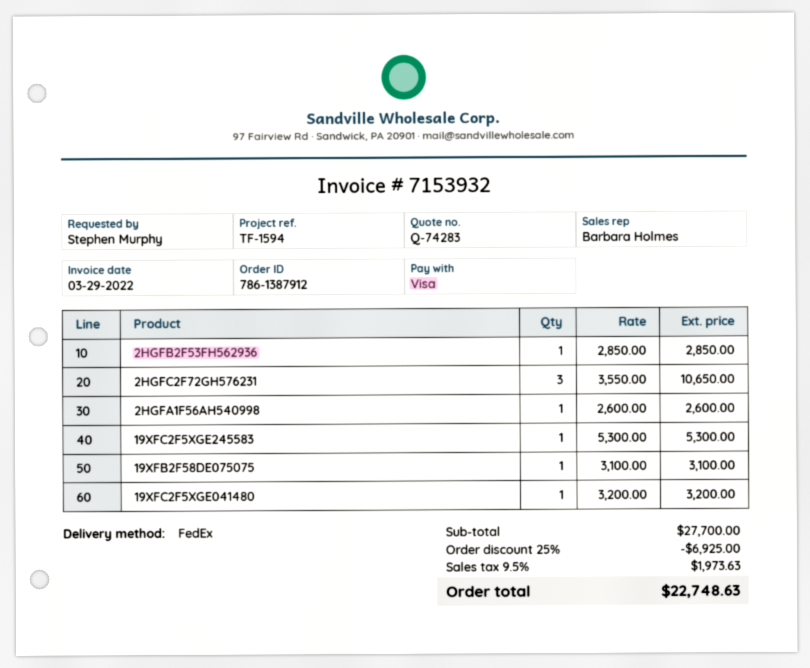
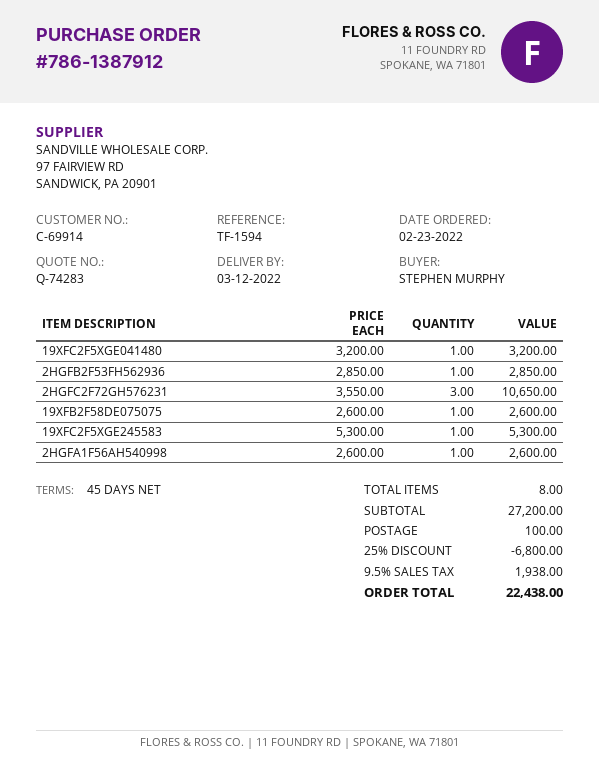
19XFB2F58DE075075: 1 x 3100.00 = 3100.00 -> 1 x 2600.00 = 2600.00
subtotal: 27700.00 -> 27200.00
discount: 25% = 6925.00 -> 25% = 6800.00
shipping: none -> 100.00
tax: 9.5% = 1973.63 -> 9.5% = 1938.00
total: 22748.63 -> 22438.00

